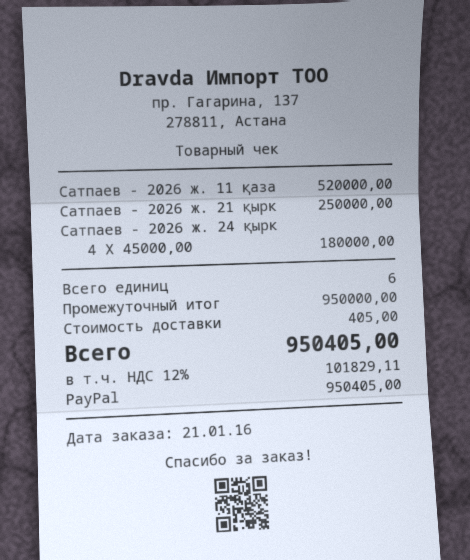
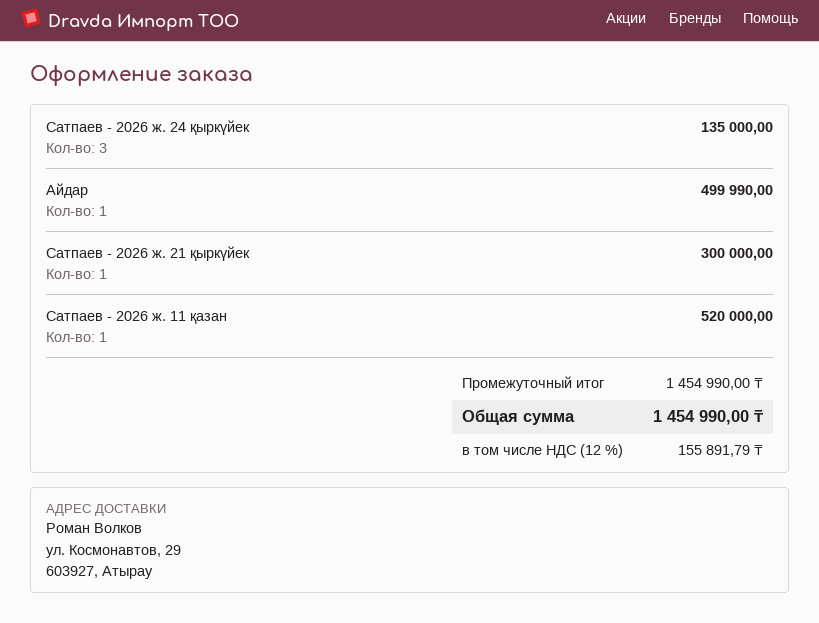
Сатпаев - 2026 ж. 21 қырк: 1 for 250000.00 -> 1 for 300000.00
Сатпаев - 2026 ж. 24 қырк: 4 for 180000.00 -> 3 for 135000.00
Айдар: none -> 1 for 499990.00
subtotal: 950000.00 -> 1454990.00
shipping: 405.00 -> none
tax: 12% = 101829.11 -> 12% = 155891.79
total: 950405.00 -> 1454990.00

